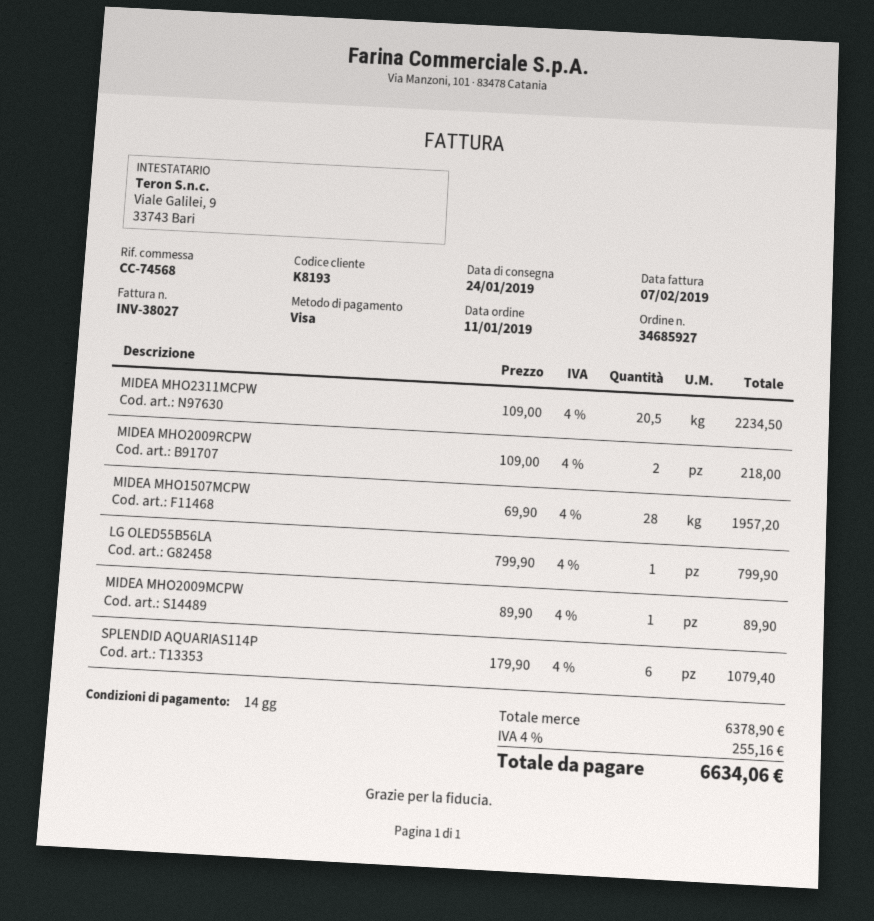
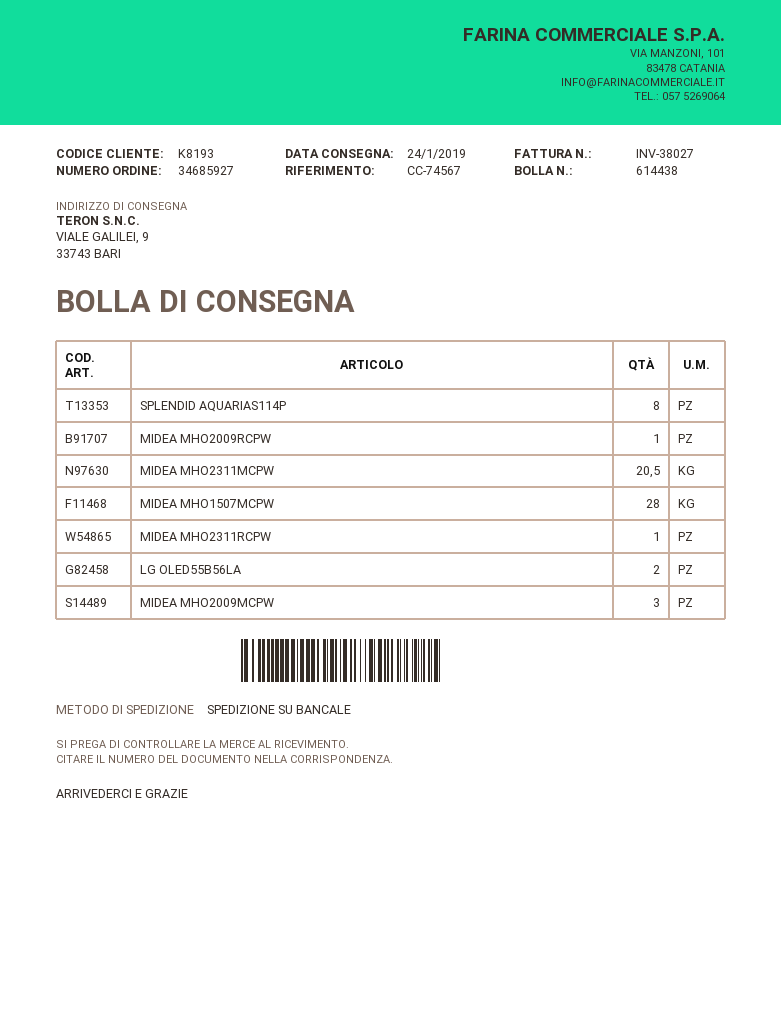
reference: CC-74568 -> CC-74567
MIDEA MHO2009RCPW: 2 -> 1
LG OLED55B56LA: 1 -> 2
MIDEA MHO2009MCPW: 1 -> 3
SPLENDID AQUARIAS114P: 6 -> 8
MIDEA MHO2311RCPW: none -> 1

